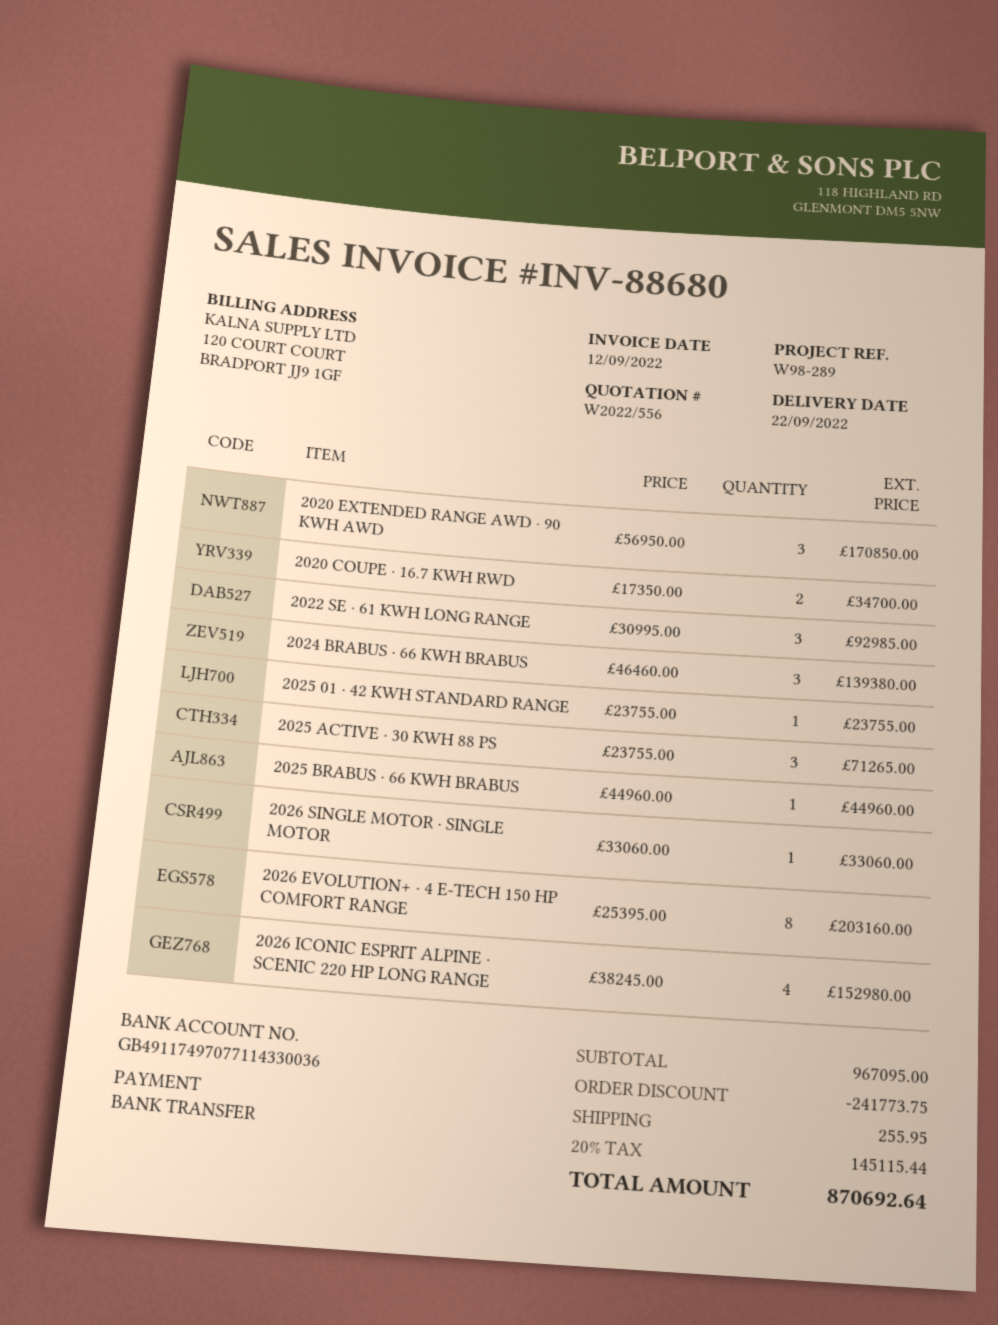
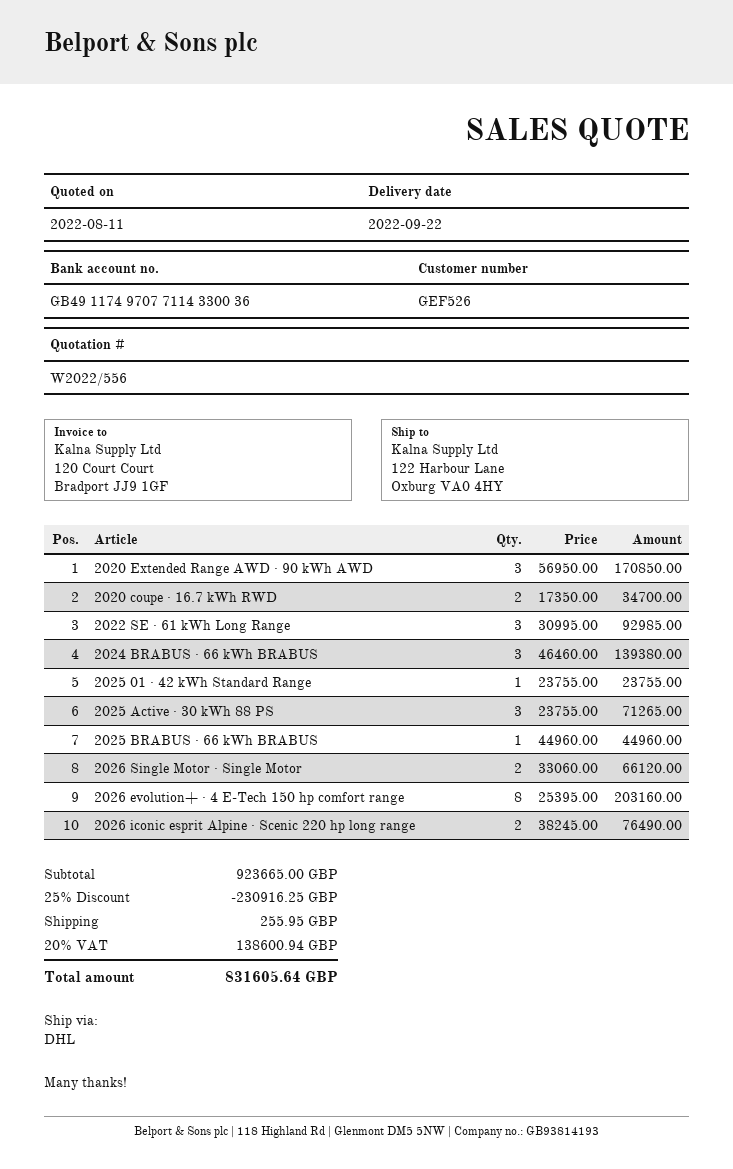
2026 SINGLE MOTOR · SINGLE MOTOR: 1 x 33060.00 = 33060.00 -> 2 x 33060.00 = 66120.00
2026 ICONIC ESPRIT ALPINE · SCENIC 220 HP LONG RANGE: 4 x 38245.00 = 152980.00 -> 2 x 38245.00 = 76490.00
subtotal: 967095.00 -> 923665.00
discount: 241773.75 -> 230916.25
tax: 20% = 145115.44 -> 20% = 138600.94
total: 870692.64 -> 831605.64

